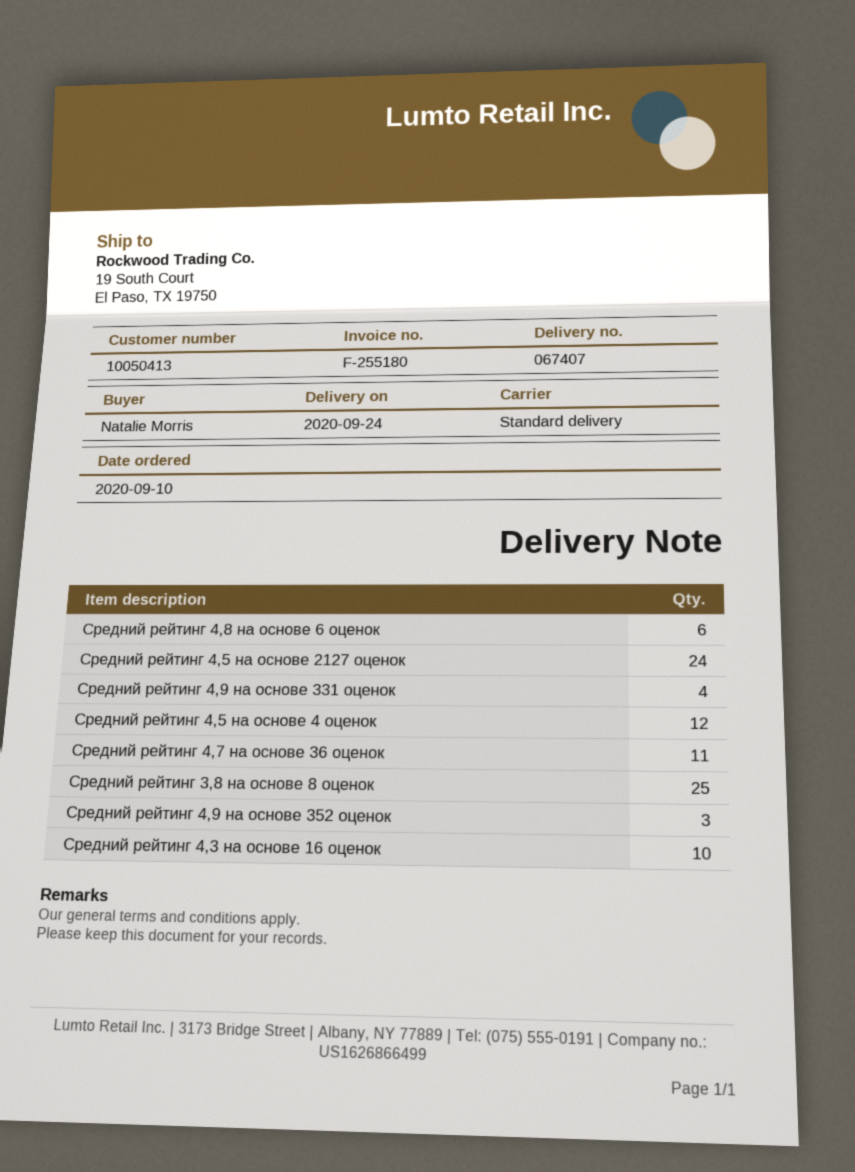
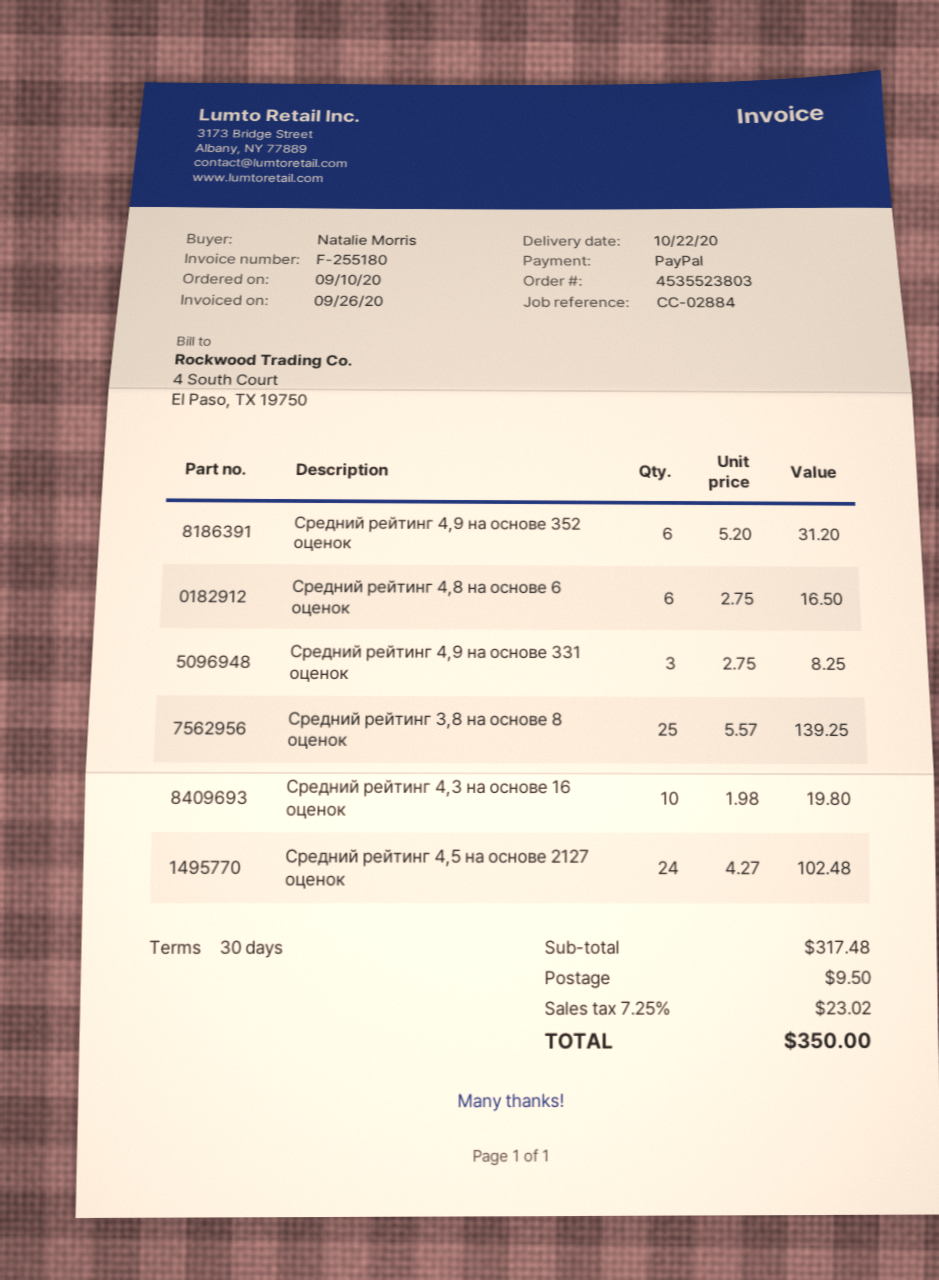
delivery date: 2020-09-24 -> 2020-10-22
Средний рейтинг 4,9 на основе 331 оценок: 4 -> 3
Средний рейтинг 4,5 на основе 4 оценок: 12 -> none
Средний рейтинг 4,7 на основе 36 оценок: 11 -> none
Средний рейтинг 4,9 на основе 352 оценок: 3 -> 6

